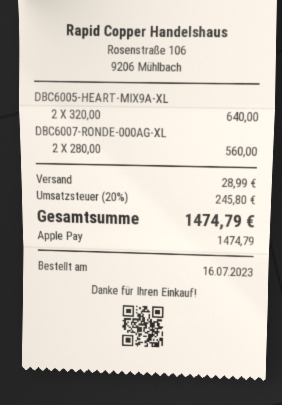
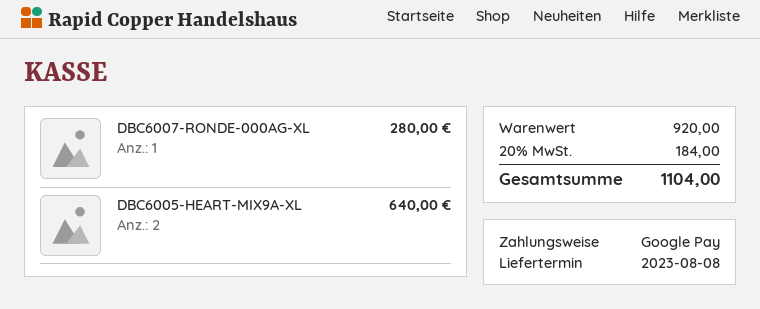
payment method: Apple Pay -> Google Pay
DBC6007-RONDE-000AG-XL: 2 for 560.00 -> 1 for 280.00
shipping: 28.99 -> none
tax: 20% = 245.80 -> 20% = 184.00
total: 1474.79 -> 1104.00

